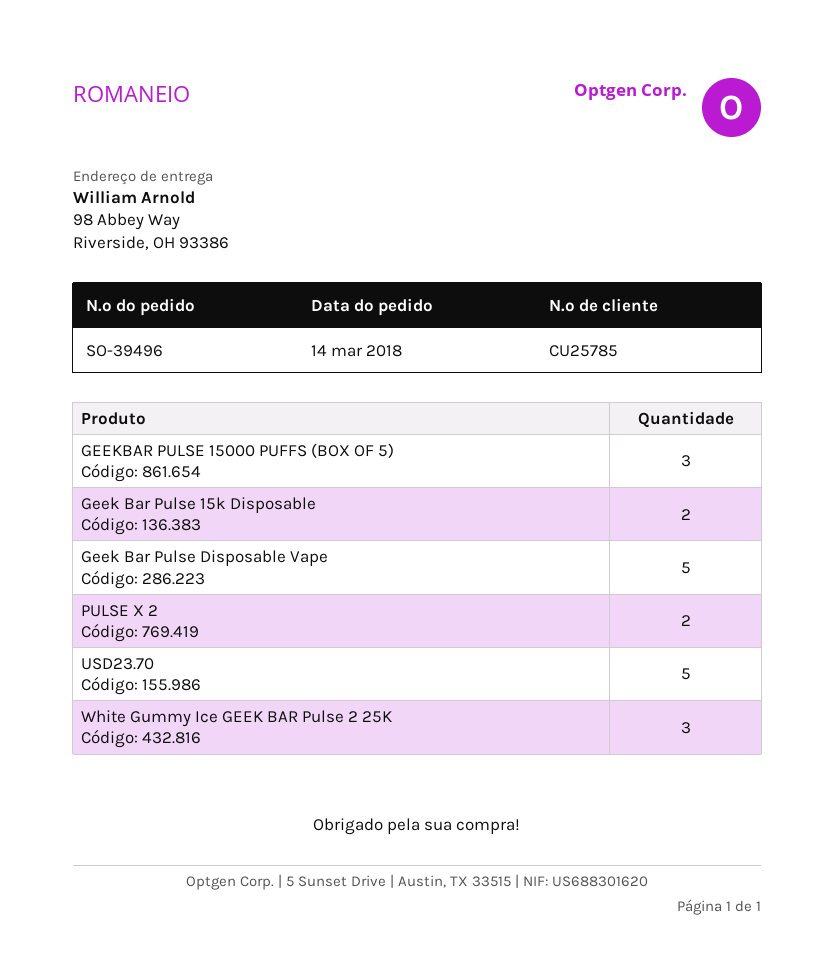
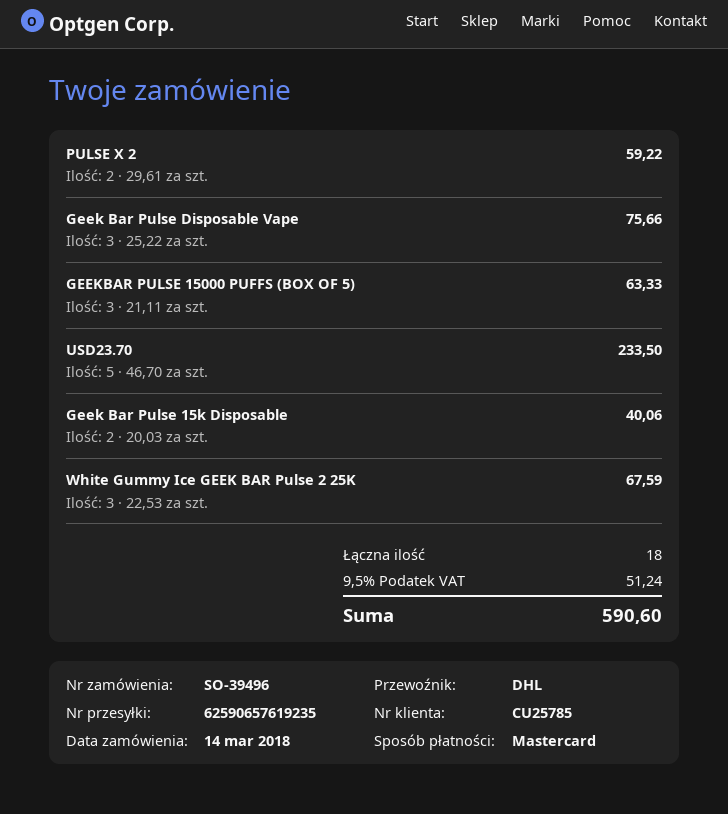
Geek Bar Pulse Disposable Vape: 5 -> 3

